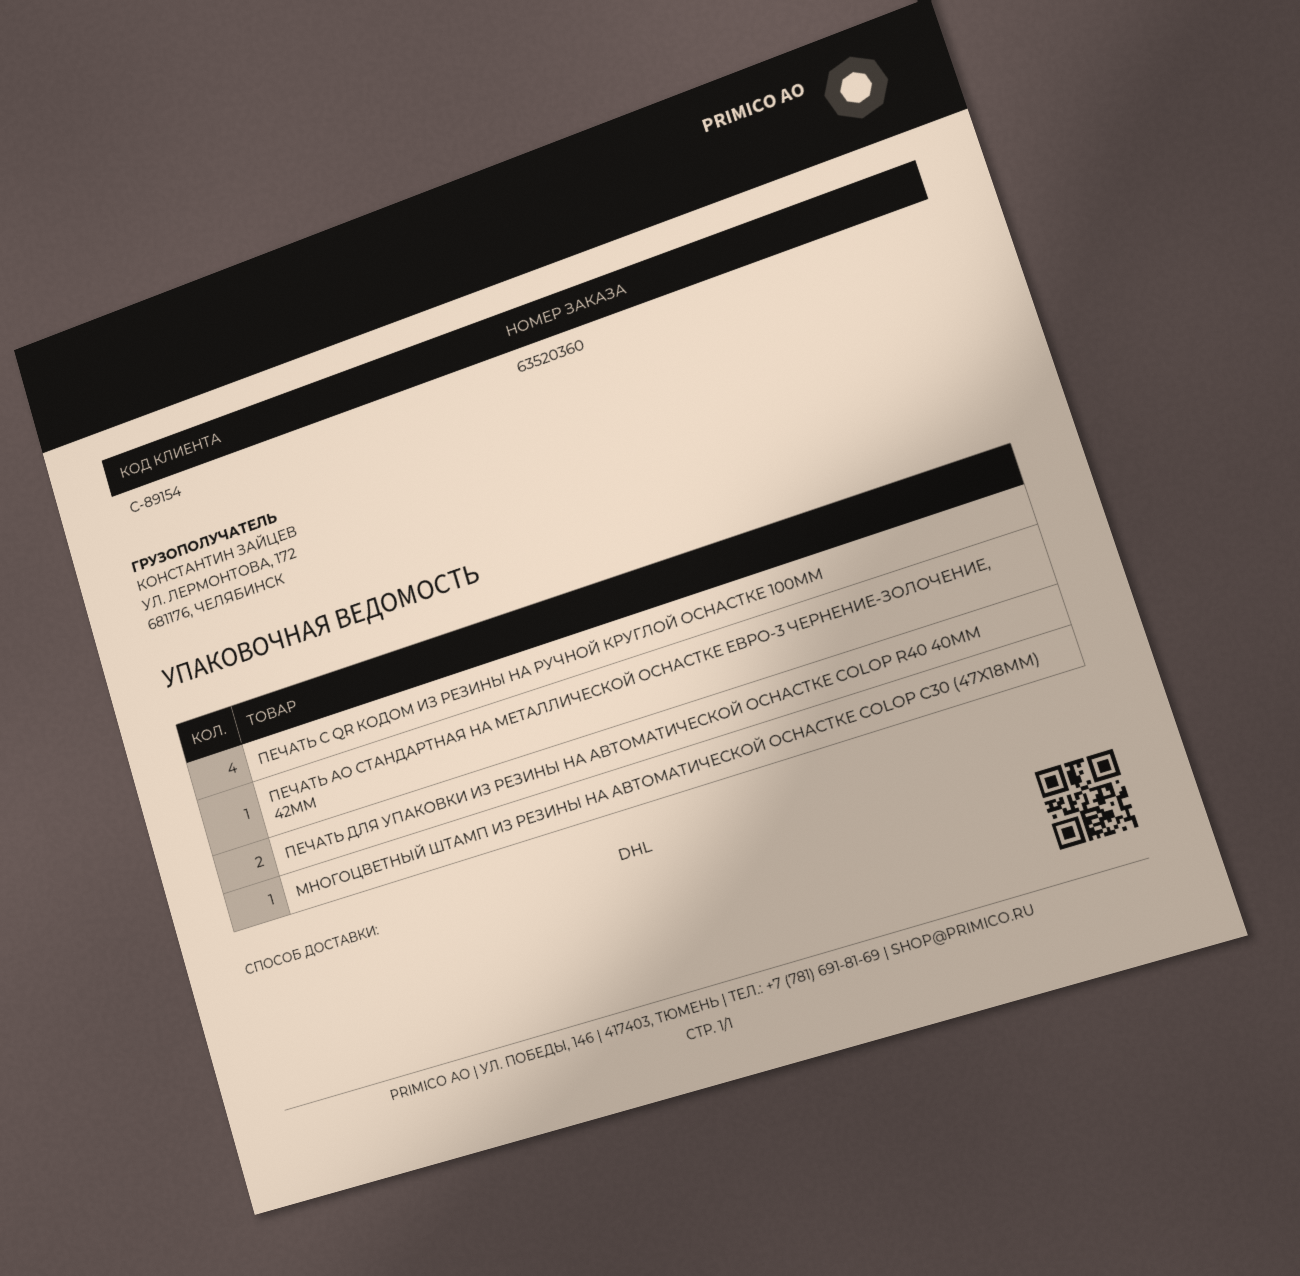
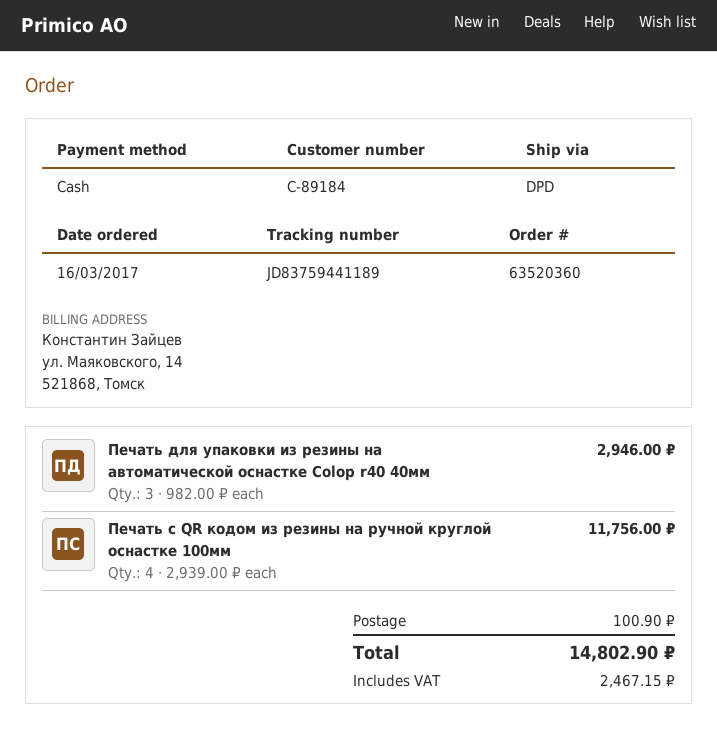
customer number: C-89154 -> C-89184
shipping method: DHL -> DPD
ПЕЧАТЬ АО СТАНДАРТНАЯ НА МЕТАЛЛИЧЕСКОЙ ОСНАСТКЕ ЕВРО-3 ЧЕРНЕНИЕ-ЗОЛОЧЕНИЕ, 42ММ: 1 -> none
ПЕЧАТЬ ДЛЯ УПАКОВКИ ИЗ РЕЗИНЫ НА АВТОМАТИЧЕСКОЙ ОСНАСТКЕ COLOP R40 40ММ: 2 -> 3
МНОГОЦВЕТНЫЙ ШТАМП ИЗ РЕЗИНЫ НА АВТОМАТИЧЕСКОЙ ОСНАСТКЕ COLOP C30 (47X18ММ): 1 -> none

